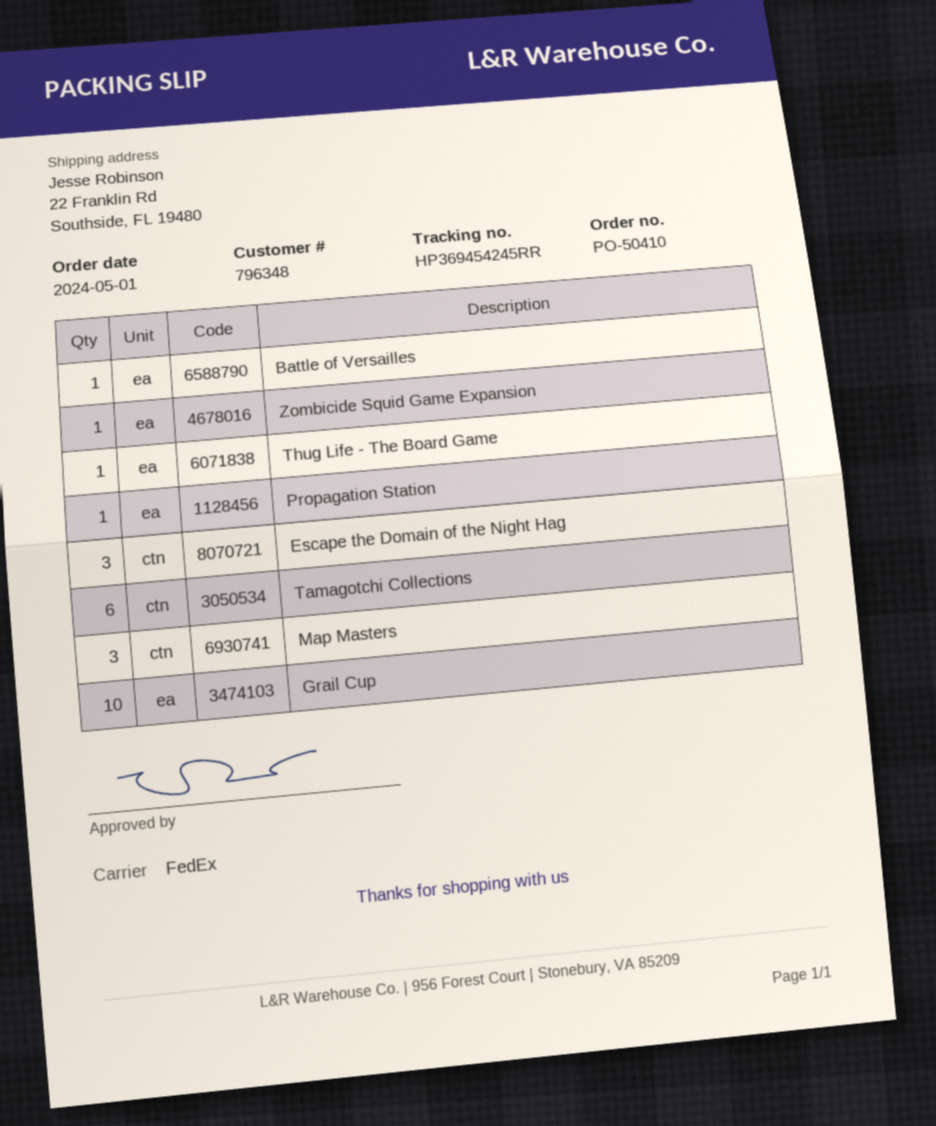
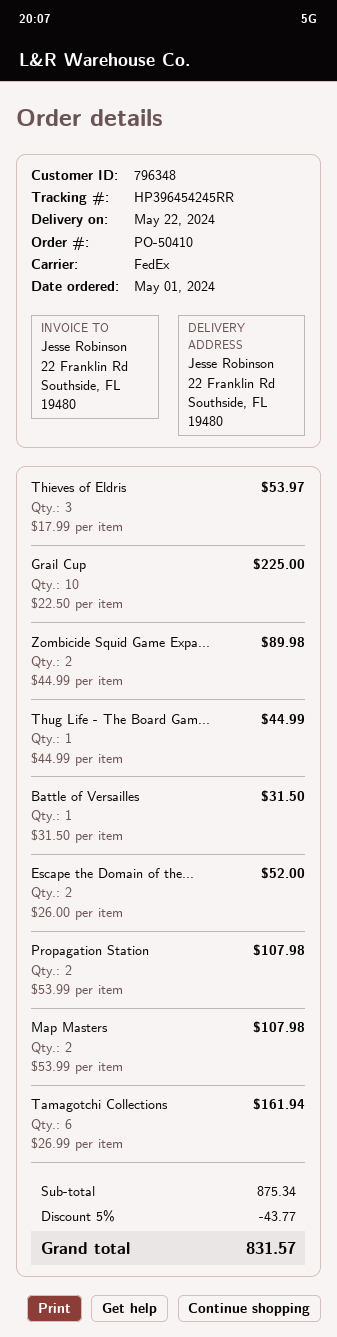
tracking number: HP369454245RR -> HP396454245RR
Zombicide Squid Game Expansion: 1 -> 2
Propagation Station: 1 -> 2
Escape the Domain of the Night Hag: 3 -> 2
Map Masters: 3 -> 2
Thieves of Eldris: none -> 3

